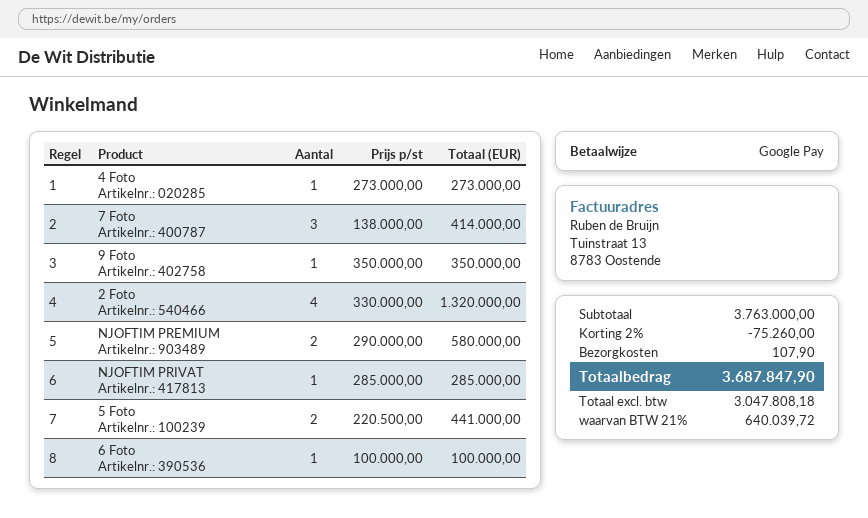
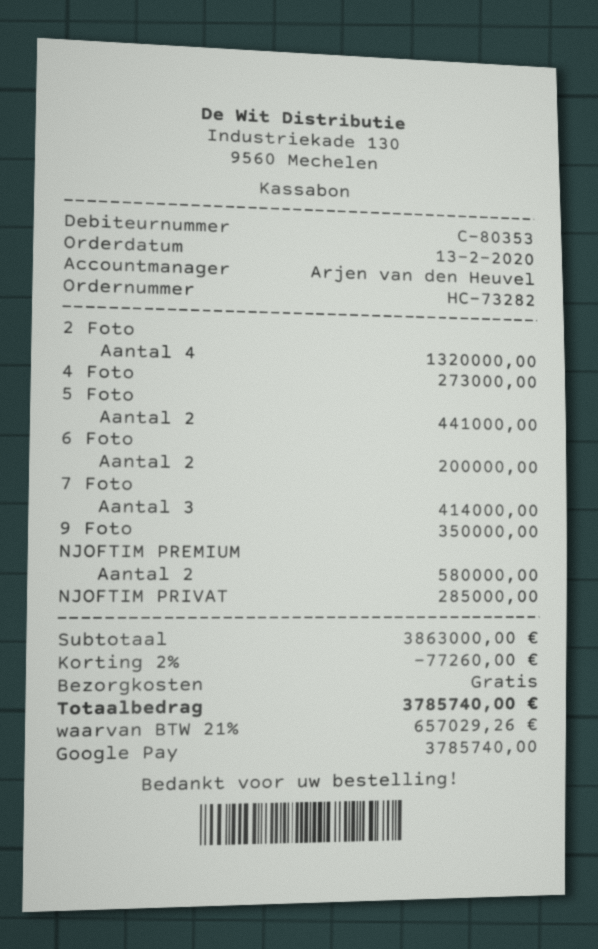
6 Foto: 1 for 100000.00 -> 2 for 200000.00
subtotal: 3763000.00 -> 3863000.00
discount: 2% = 75260.00 -> 2% = 77260.00
shipping: 107.90 -> 0.00
tax: 21% = 640039.72 -> 21% = 657029.26
total: 3687847.90 -> 3785740.00

